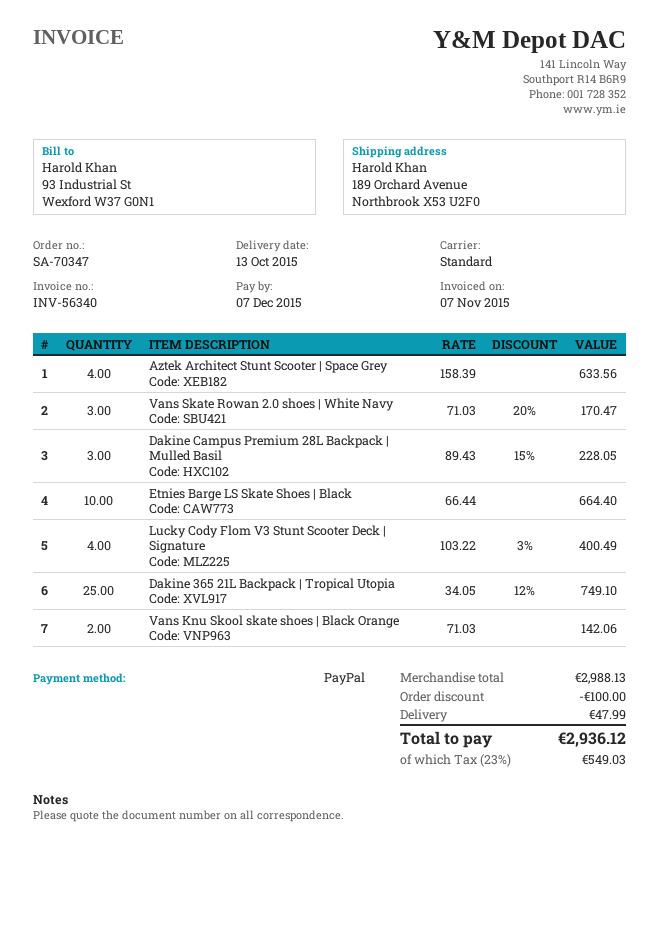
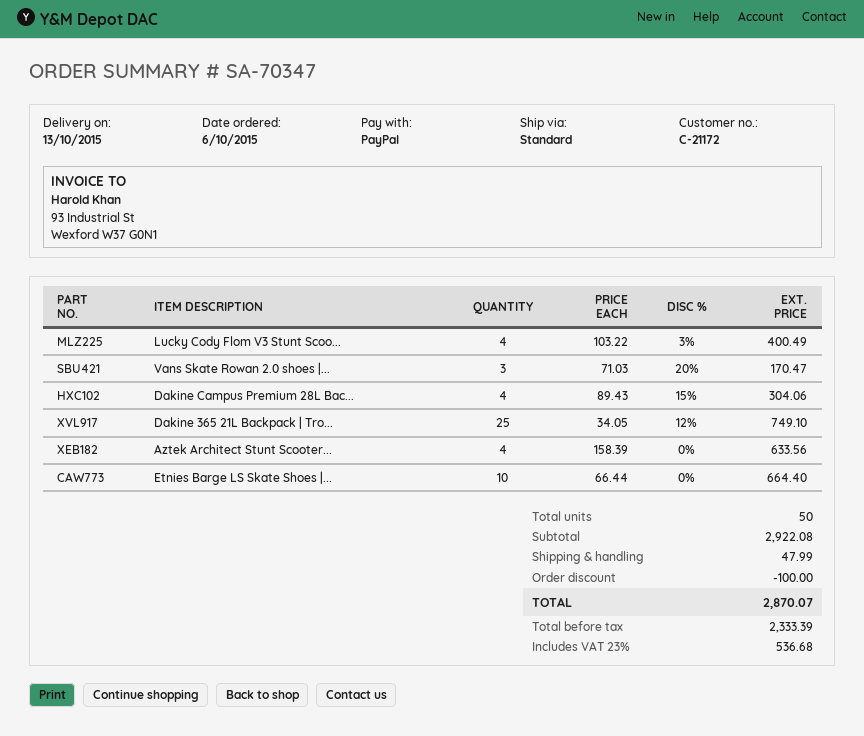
Dakine Campus Premium 28L Backpack | Mulled Basil: 3 x 89.43 - 15% = 228.05 -> 4 x 89.43 - 15% = 304.06
Vans Knu Skool skate shoes | Black Orange: 2 x 71.03 = 142.06 -> none
subtotal: 2988.13 -> 2922.08
tax: 23% = 549.03 -> 23% = 536.68
total: 2936.12 -> 2870.07

